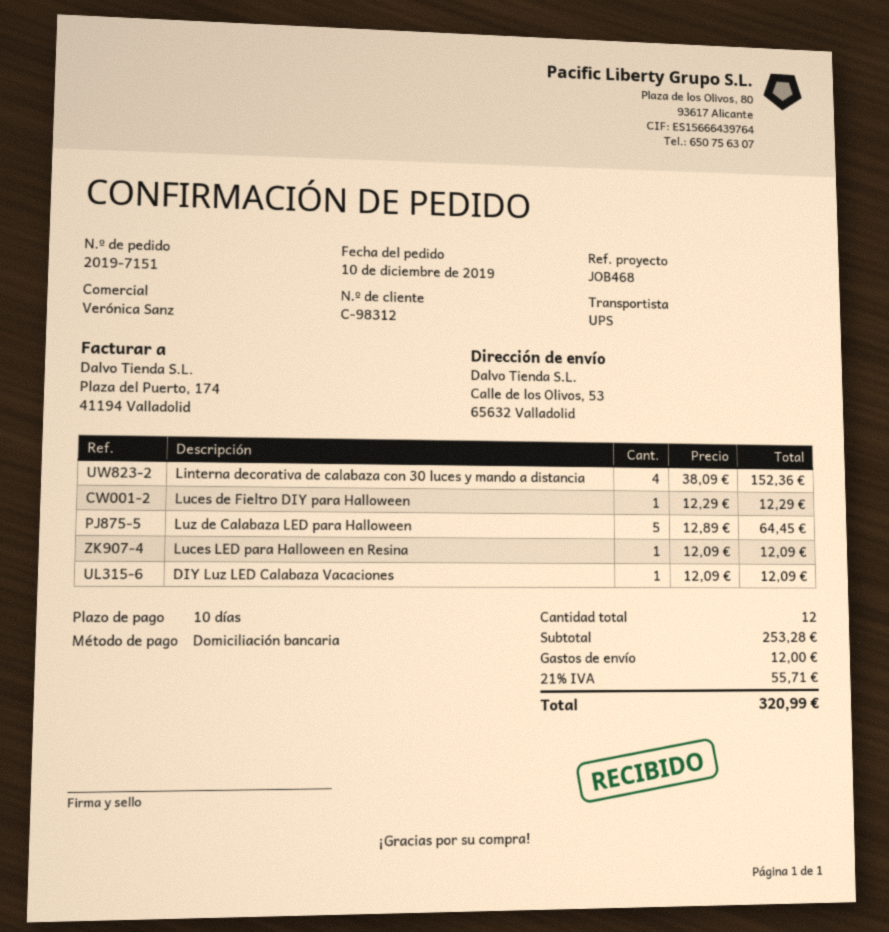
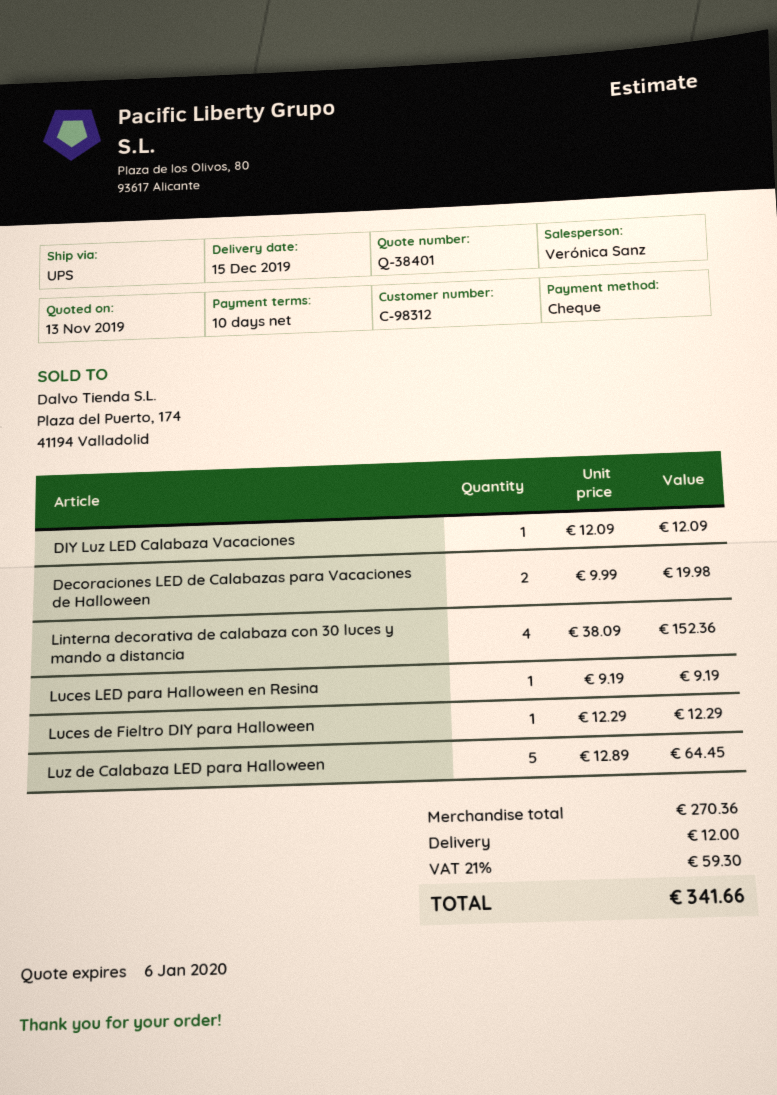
payment method: direct debit -> cheque
Luces LED para Halloween en Resina: 1 x 12.09 = 12.09 -> 1 x 9.19 = 9.19
Decoraciones LED de Calabazas para Vacaciones de Halloween: none -> 2 x 9.99 = 19.98
subtotal: 253.28 -> 270.36
tax: 21% = 55.71 -> 21% = 59.30
total: 320.99 -> 341.66

